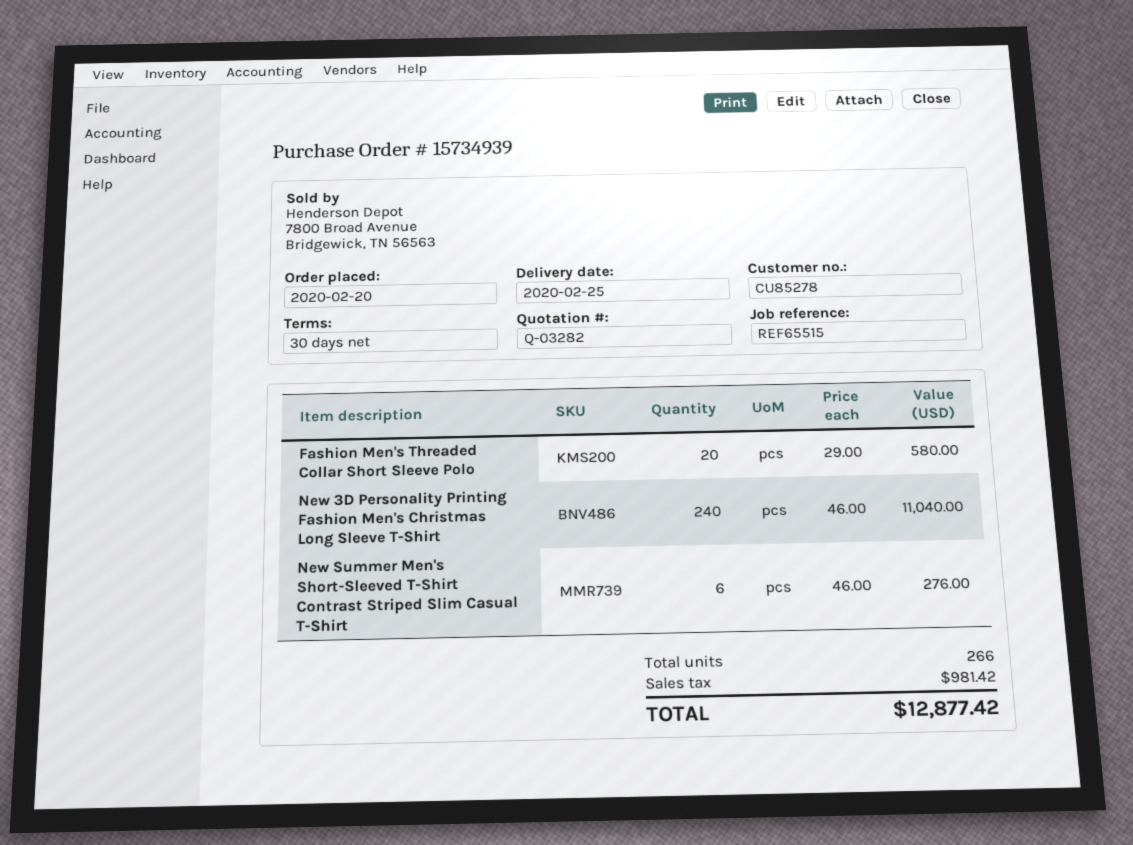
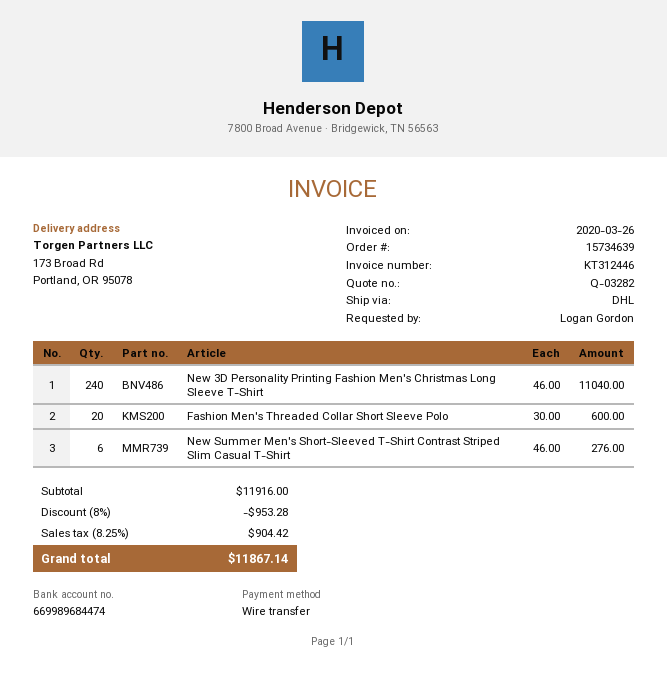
order number: 15734939 -> 15734639
Fashion Men's Threaded Collar Short Sleeve Polo: 20 x 29.00 = 580.00 -> 20 x 30.00 = 600.00
discount: none -> 8% = 953.28
tax: 981.42 -> 904.42
total: 12877.42 -> 11867.14

